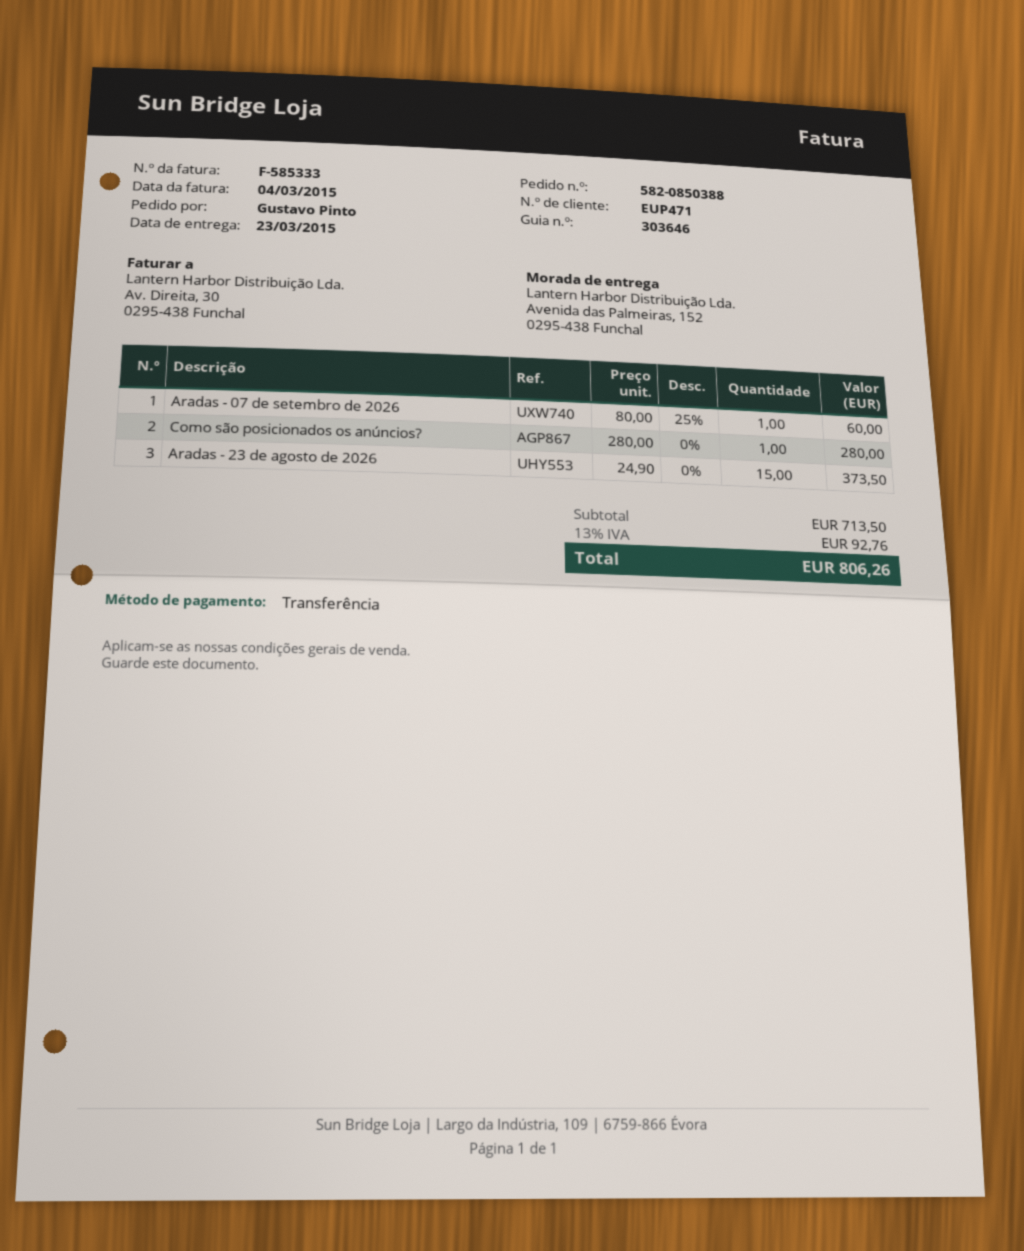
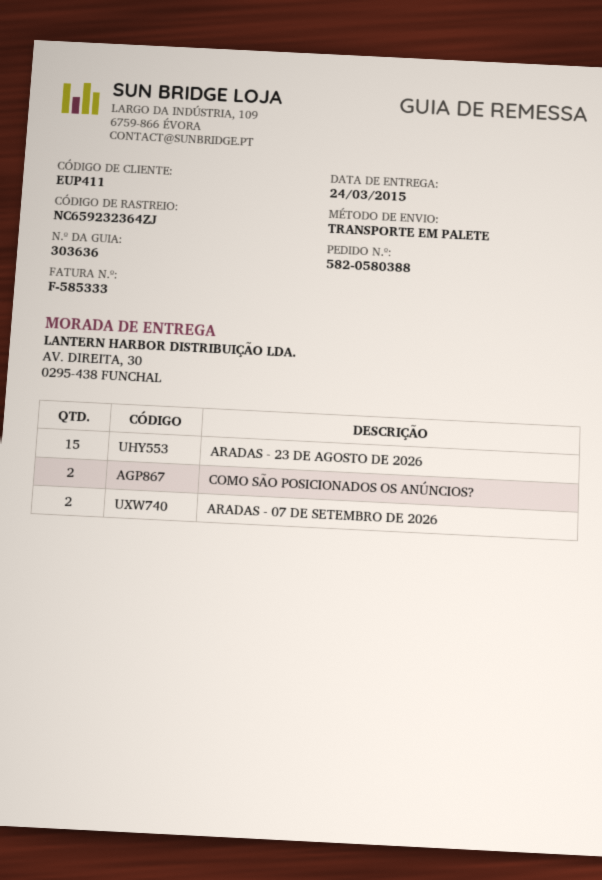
order number: 582-0850388 -> 582-0580388
delivery note number: 303646 -> 303636
delivery date: 2015-03-23 -> 2015-03-24
customer number: EUP471 -> EUP411
ship to: Avenida das Palmeiras, 152, 0295-438 Funchal -> AV. DIREITA, 30, 0295-438 FUNCHAL
Aradas - 07 de setembro de 2026: 1 -> 2
Como são posicionados os anúncios?: 1 -> 2

